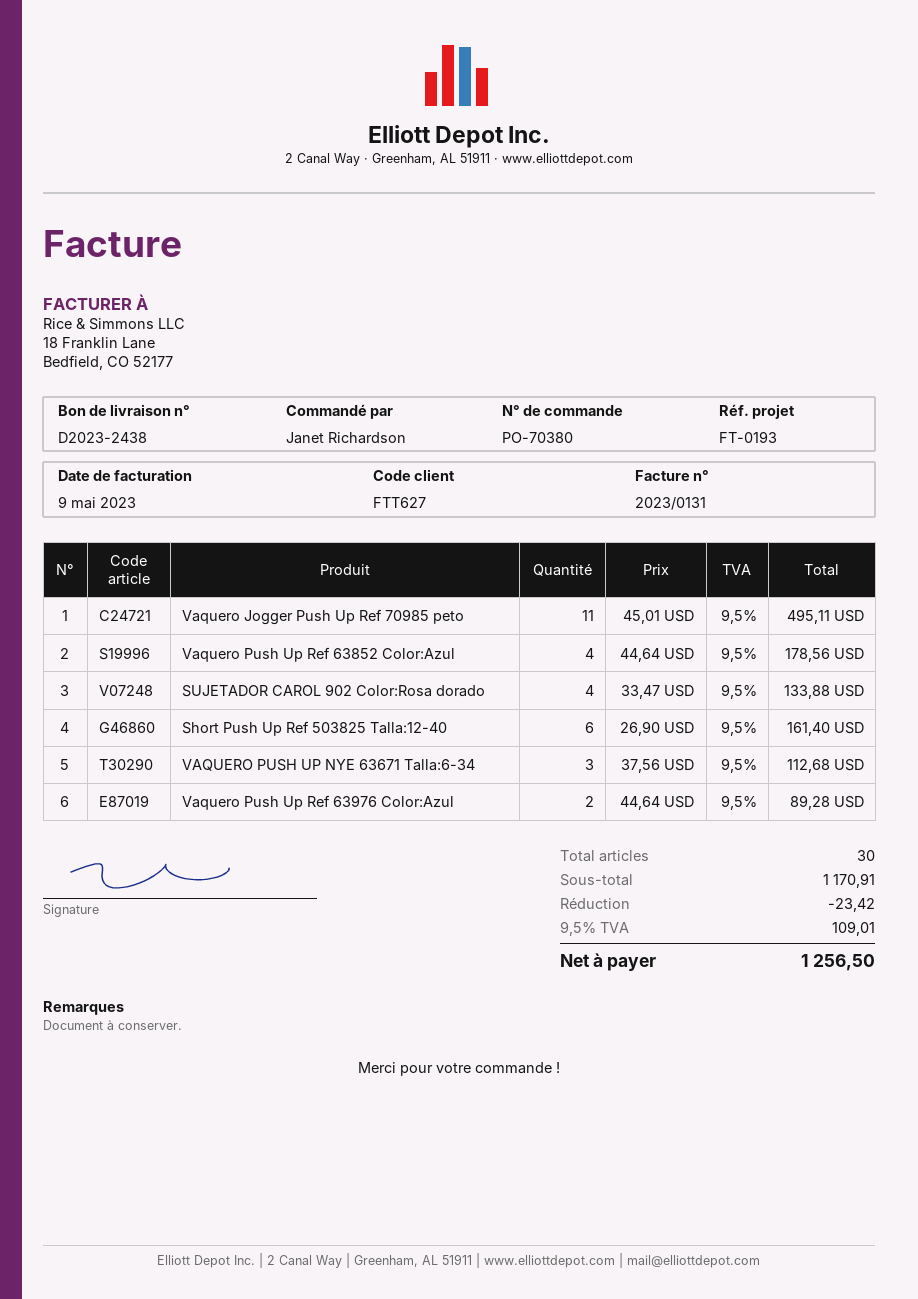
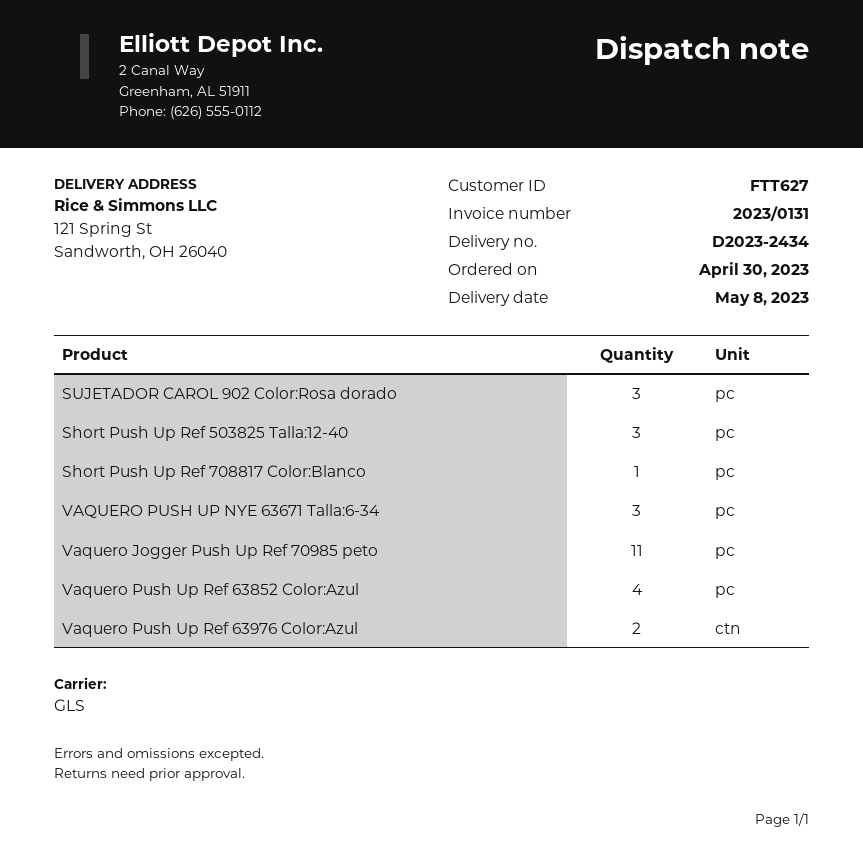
delivery note number: D2023-2438 -> D2023-2434
SUJETADOR CAROL 902 Color:Rosa dorado: 4 -> 3
Short Push Up Ref 503825 Talla:12-40: 6 -> 3
Short Push Up Ref 708817 Color:Blanco: none -> 1

